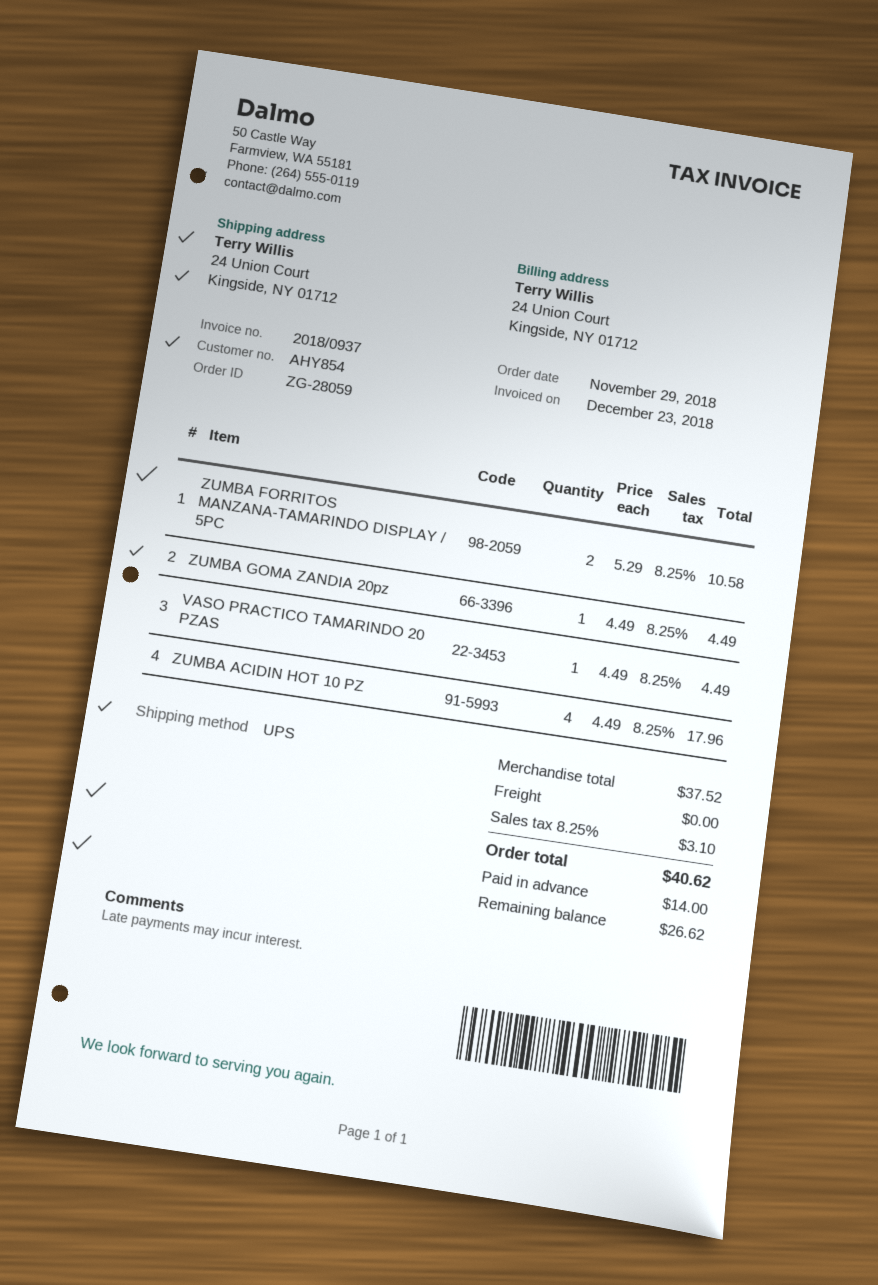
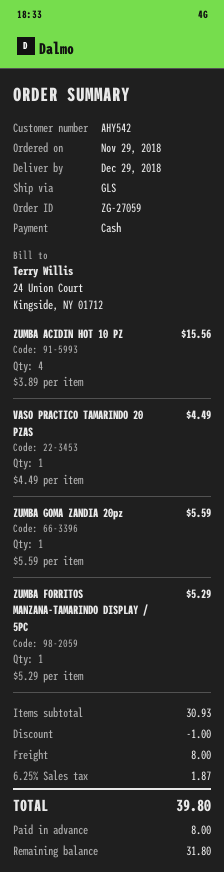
order number: ZG-28059 -> ZG-27059
customer number: AHY854 -> AHY542
shipping method: UPS -> GLS
ZUMBA FORRITOS MANZANA-TAMARINDO DISPLAY / 5PC: 2 x 5.29 = 10.58 -> 1 x 5.29 = 5.29
ZUMBA GOMA ZANDIA 20pz: 1 x 4.49 = 4.49 -> 1 x 5.59 = 5.59
ZUMBA ACIDIN HOT 10 PZ: 4 x 4.49 = 17.96 -> 4 x 3.89 = 15.56
subtotal: 37.52 -> 30.93
discount: none -> 1.00
shipping: 0.00 -> 8.00
tax: 8.25% = 3.10 -> 6.25% = 1.87
total: 40.62 -> 39.80
deposit: 14.00 -> 8.00
balance: 26.62 -> 31.80

